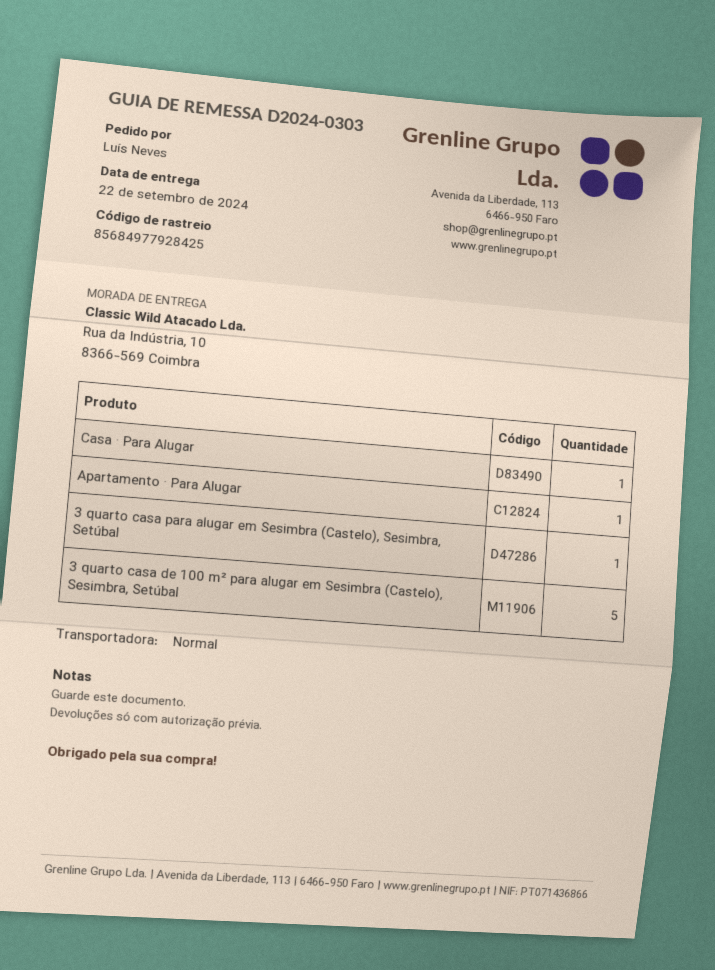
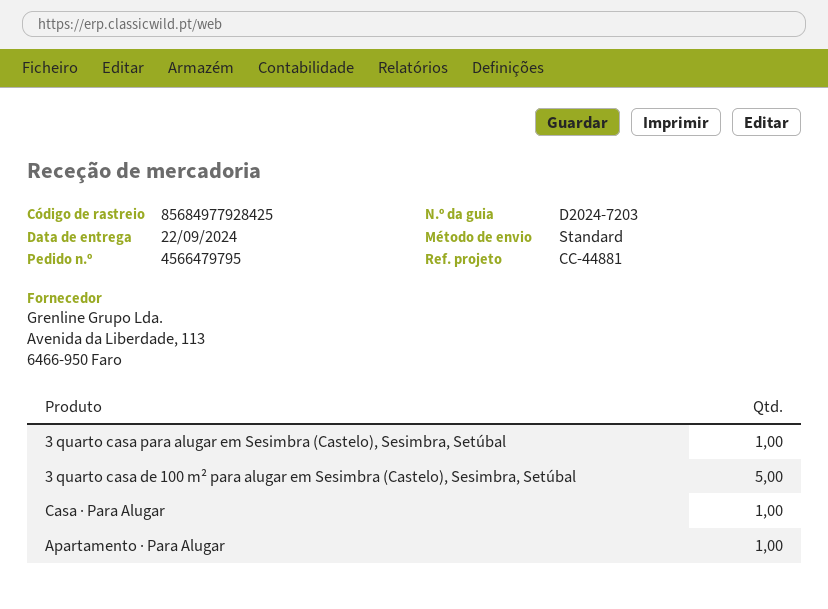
delivery note number: D2024-0303 -> D2024-7203

